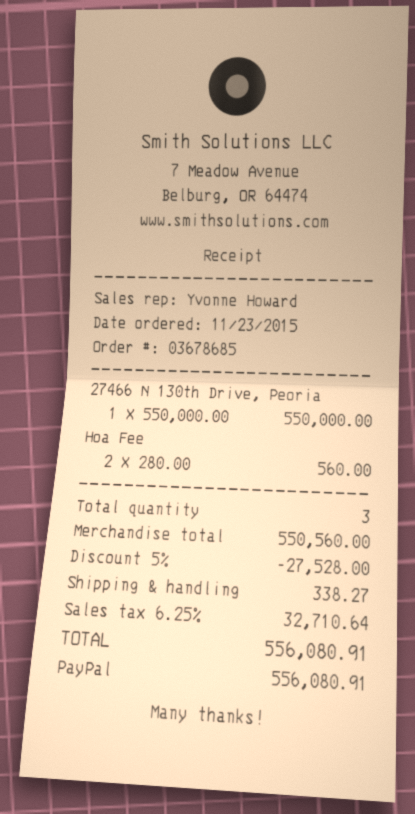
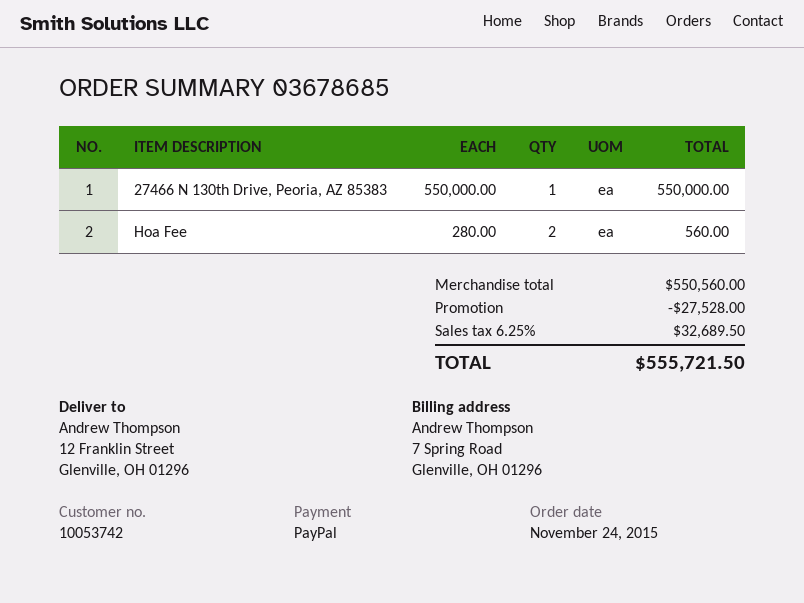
order date: 2015-11-23 -> 2015-11-24
shipping: 338.27 -> none
tax: 6.25% = 32710.64 -> 6.25% = 32689.50
total: 556080.91 -> 555721.50

